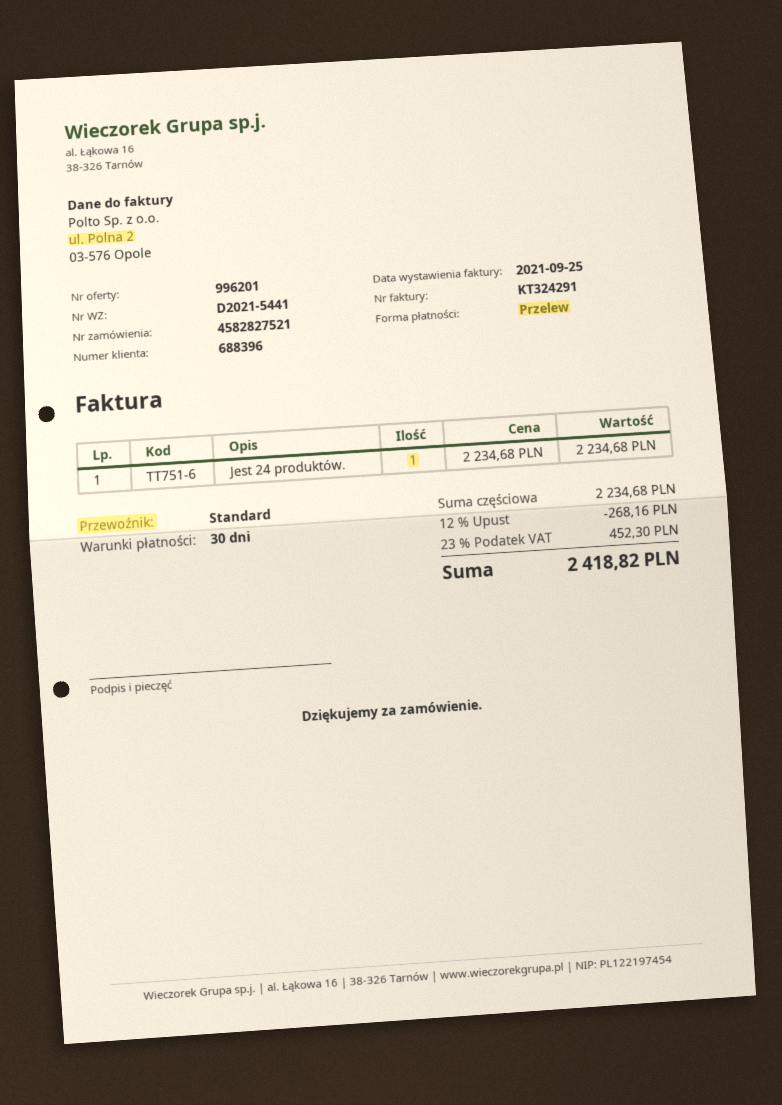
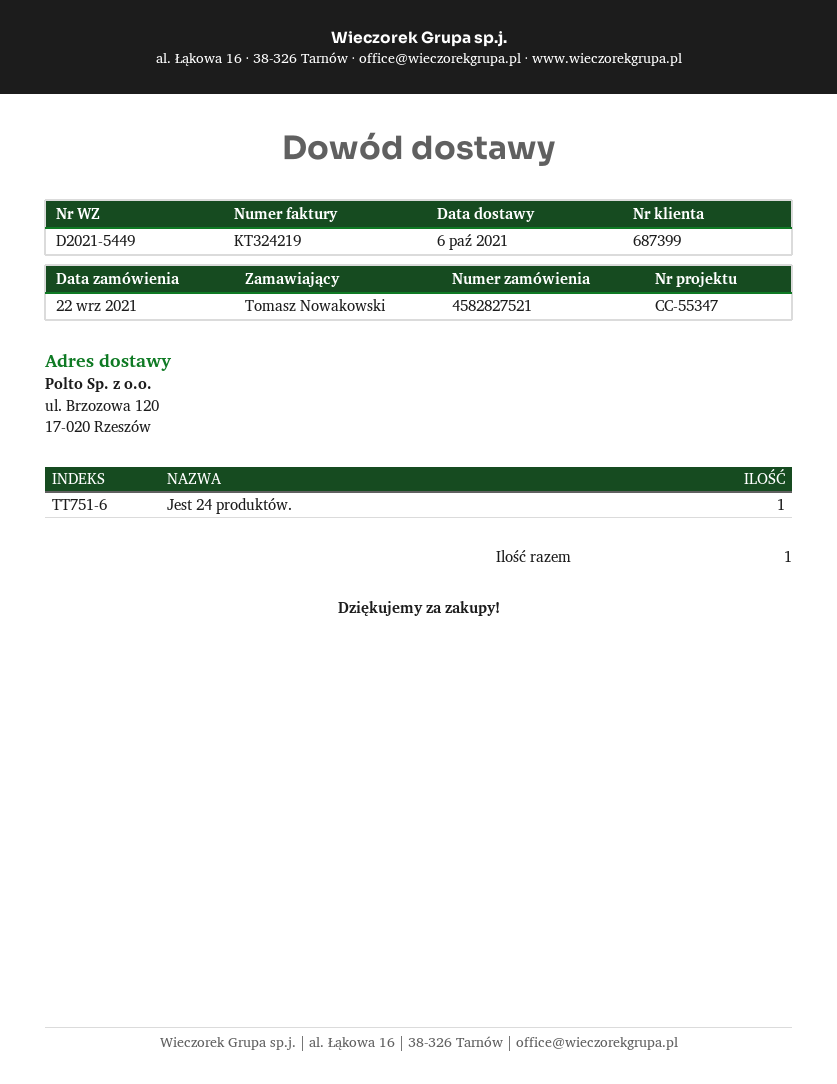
delivery note number: D2021-5441 -> D2021-5449
invoice number: KT324291 -> KT324219
customer number: 688396 -> 687399

